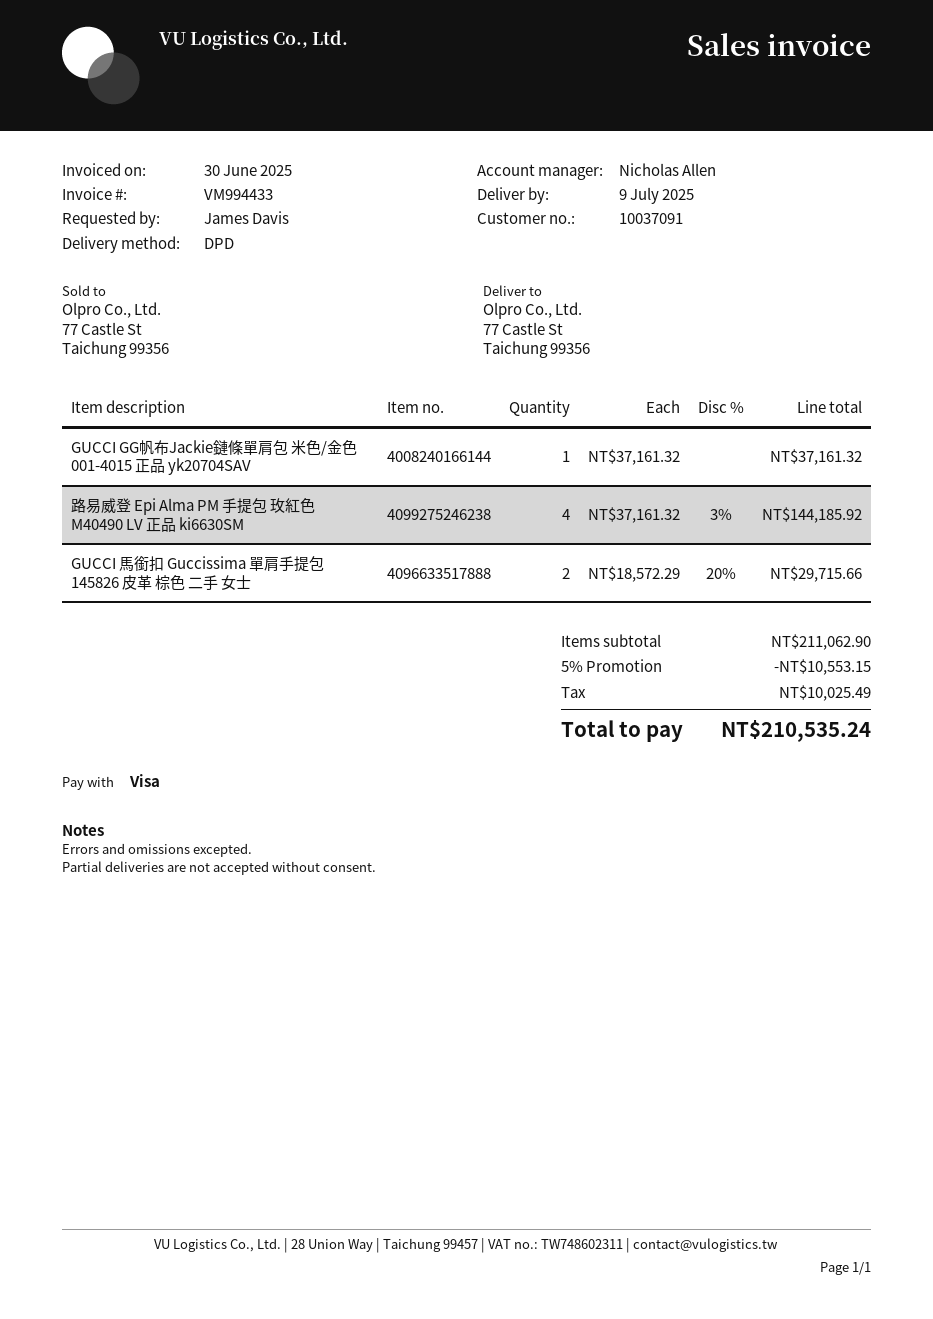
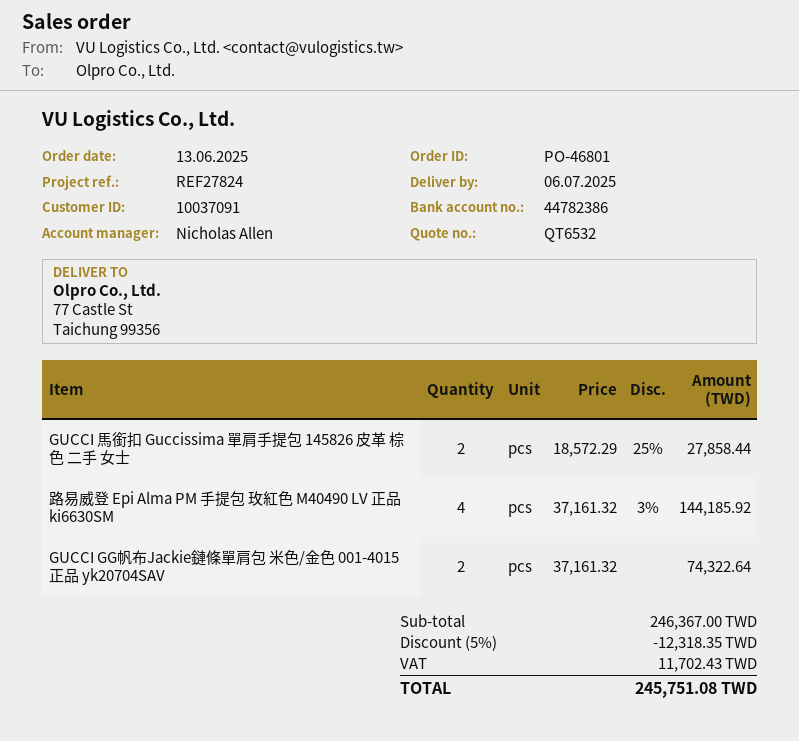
delivery date: 2025-07-09 -> 2025-07-06
GUCCI GG帆布Jackie鏈條單肩包 米色/金色 001-4015 正品 yk20704SAV: 1 x 37161.32 = 37161.32 -> 2 x 37161.32 = 74322.64
GUCCI 馬銜扣 Guccissima 單肩手提包 145826 皮革 棕色 二手 女士: 2 x 18572.29 - 20% = 29715.66 -> 2 x 18572.29 - 25% = 27858.44
subtotal: 211062.90 -> 246367.00
discount: 5% = 10553.15 -> 5% = 12318.35
tax: 10025.49 -> 11702.43
total: 210535.24 -> 245751.08

